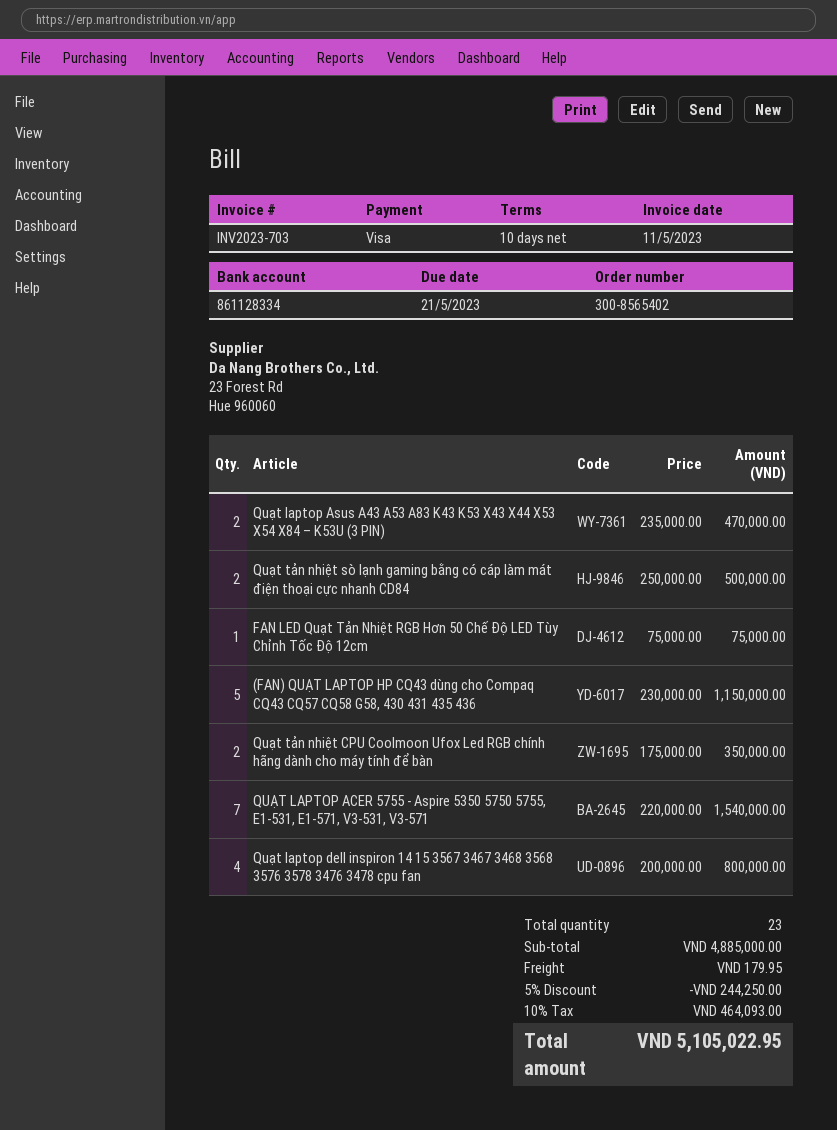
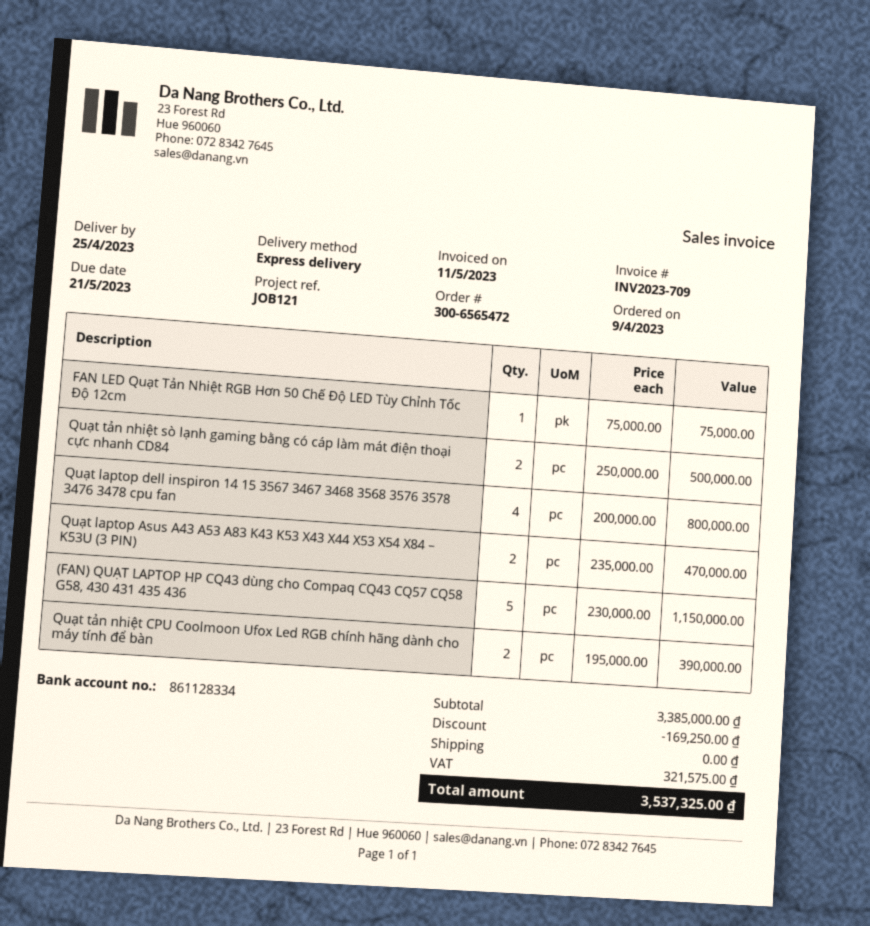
order number: 300-8565402 -> 300-6565472
invoice number: INV2023-703 -> INV2023-709
Quạt tản nhiệt CPU Coolmoon Ufox Led RGB chính hãng dành cho máy tính để bàn: 2 x 175000.00 = 350000.00 -> 2 x 195000.00 = 390000.00
QUẠT LAPTOP ACER 5755 - Aspire 5350 5750 5755, E1-531, E1-571, V3-531, V3-571: 7 x 220000.00 = 1540000.00 -> none
subtotal: 4885000.00 -> 3385000.00
discount: 244250.00 -> 169250.00
shipping: 179.95 -> 0.00
tax: 464093.00 -> 321575.00
total: 5105022.95 -> 3537325.00

